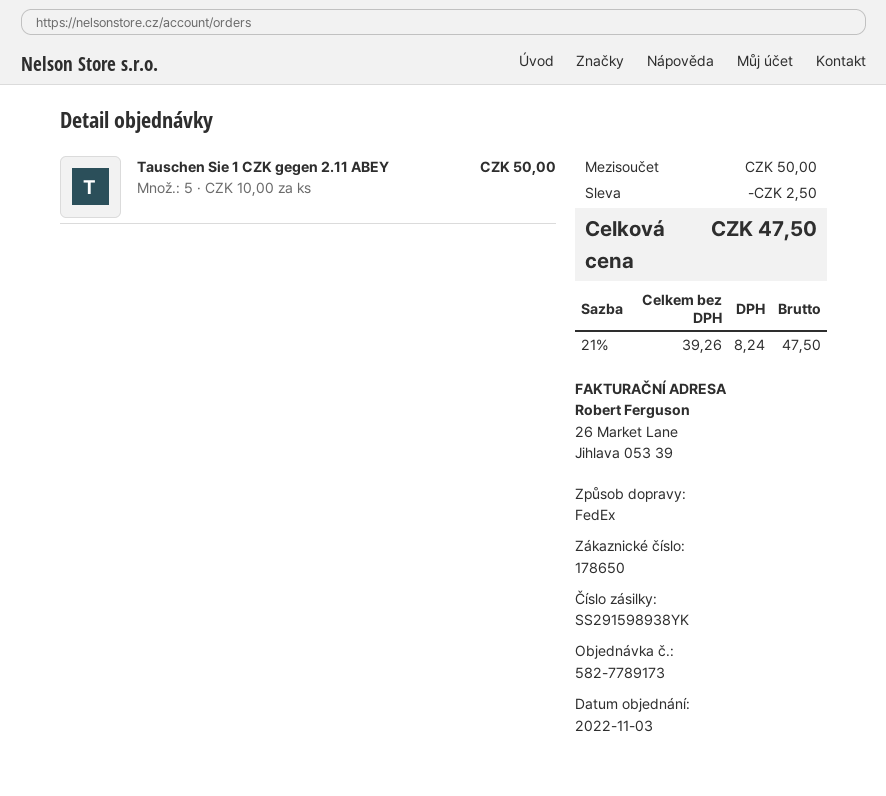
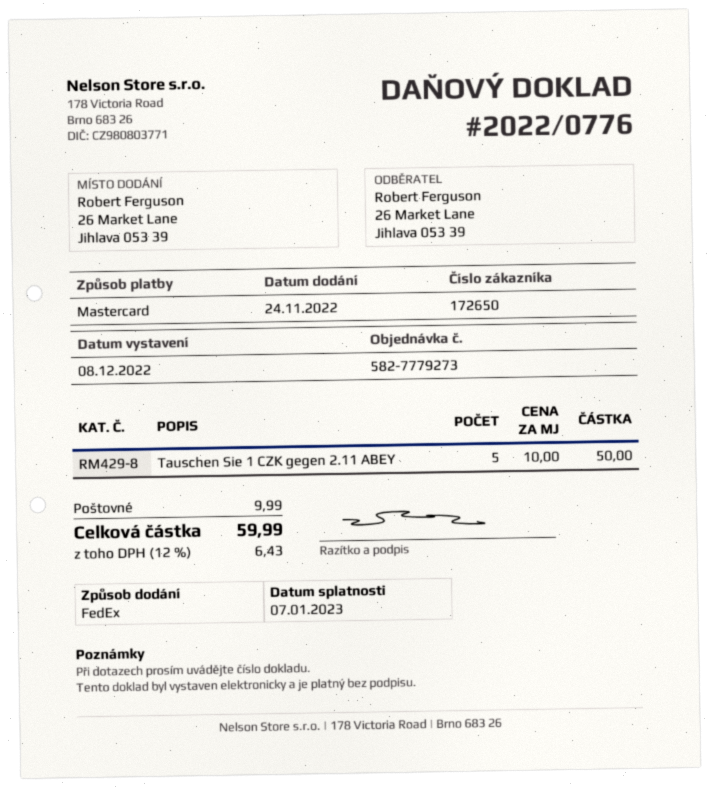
order number: 582-7789173 -> 582-7779273
customer number: 178650 -> 172650
discount: 2.50 -> none
shipping: none -> 9.99
tax: 21% = 8.24 -> 12% = 6.43
total: 47.50 -> 59.99

